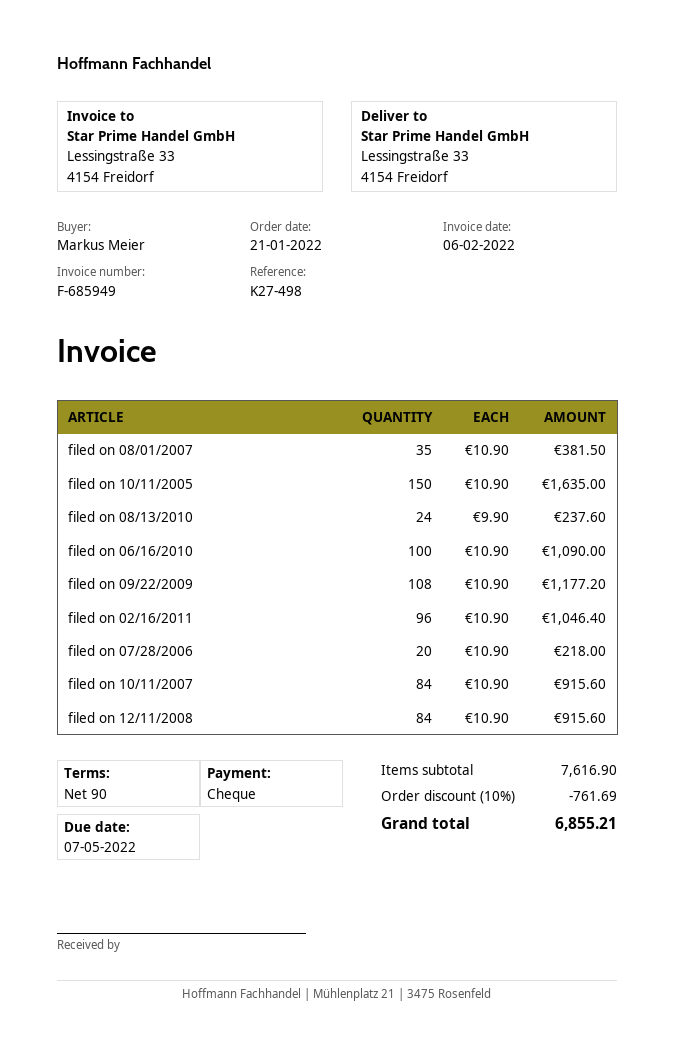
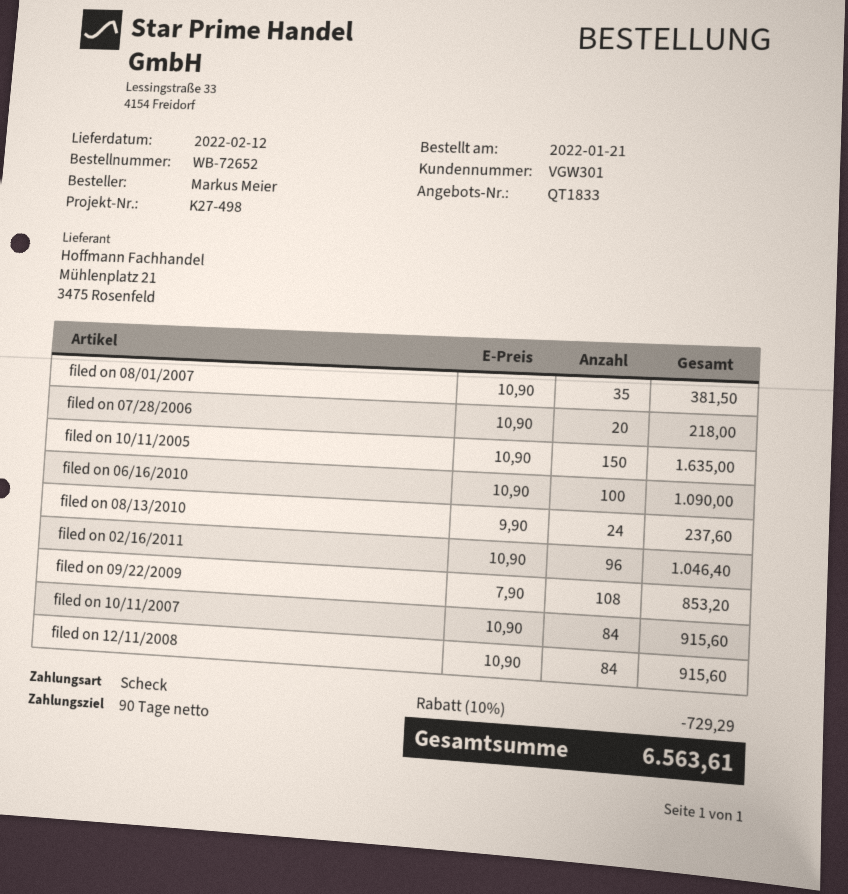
filed on 09/22/2009: 108 x 10.90 = 1177.20 -> 108 x 7.90 = 853.20
discount: 10% = 761.69 -> 10% = 729.29
total: 6855.21 -> 6563.61

